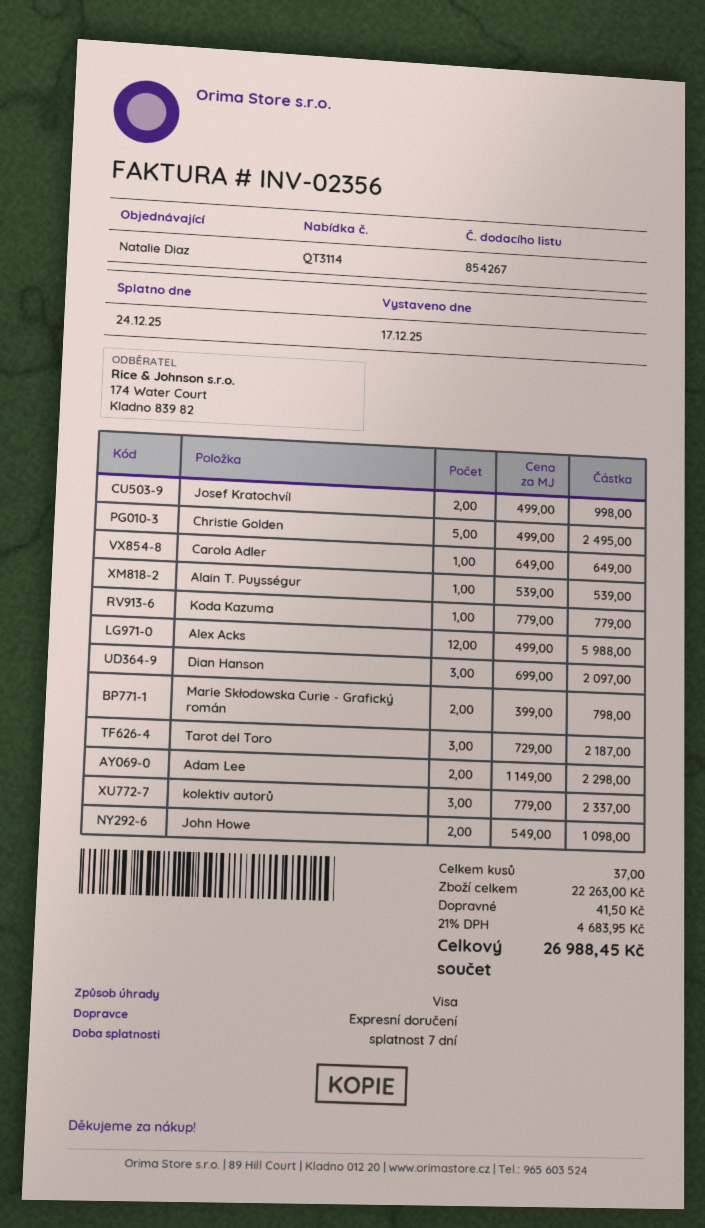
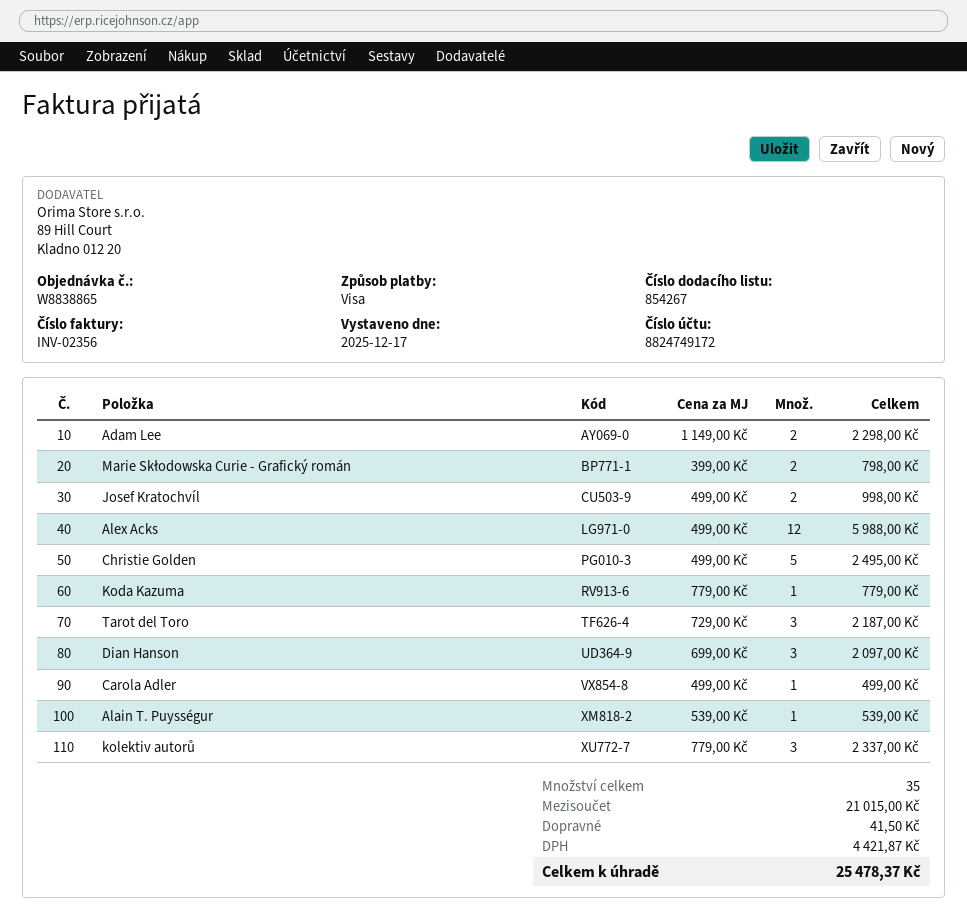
Carola Adler: 1 x 649.00 = 649.00 -> 1 x 499.00 = 499.00
John Howe: 2 x 549.00 = 1098.00 -> none
total quantity: 37 -> 35
subtotal: 22263.00 -> 21015.00
tax: 4683.95 -> 4421.87
total: 26988.45 -> 25478.37

